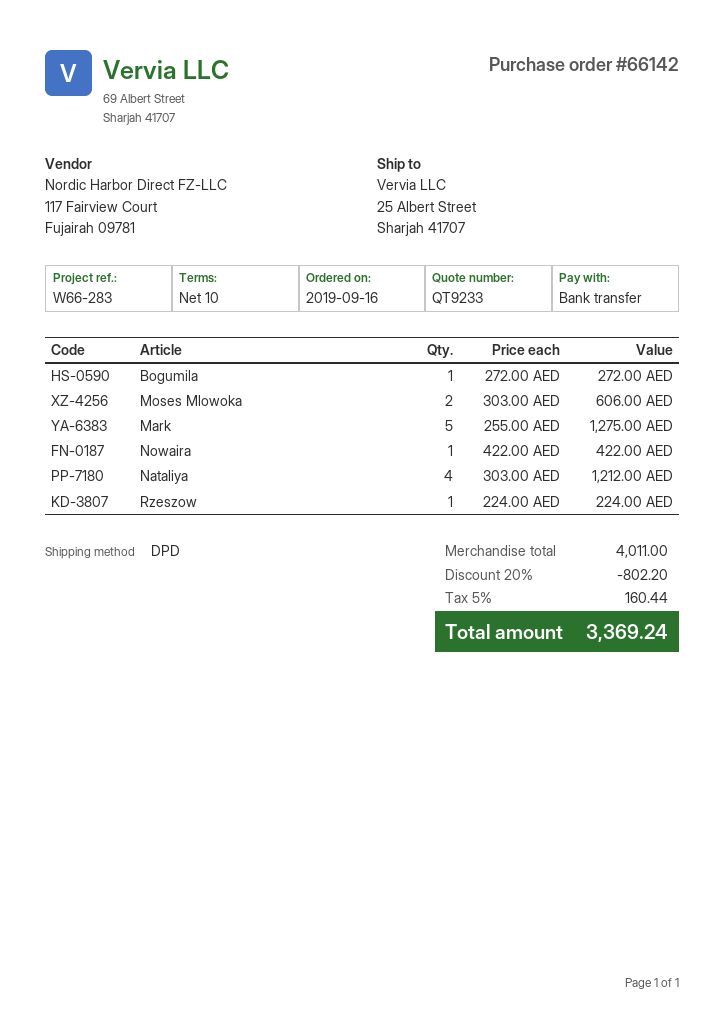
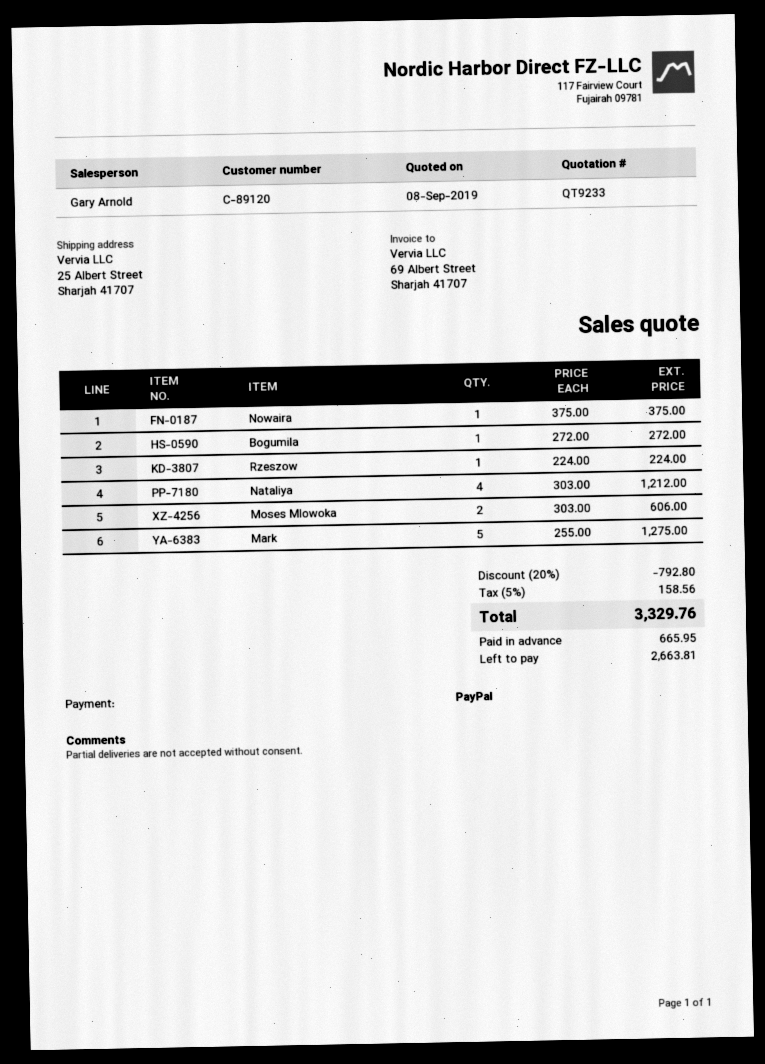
payment method: bank transfer -> PayPal
Nowaira: 1 x 422.00 = 422.00 -> 1 x 375.00 = 375.00
discount: 20% = 802.20 -> 20% = 792.80
tax: 5% = 160.44 -> 5% = 158.56
total: 3369.24 -> 3329.76

